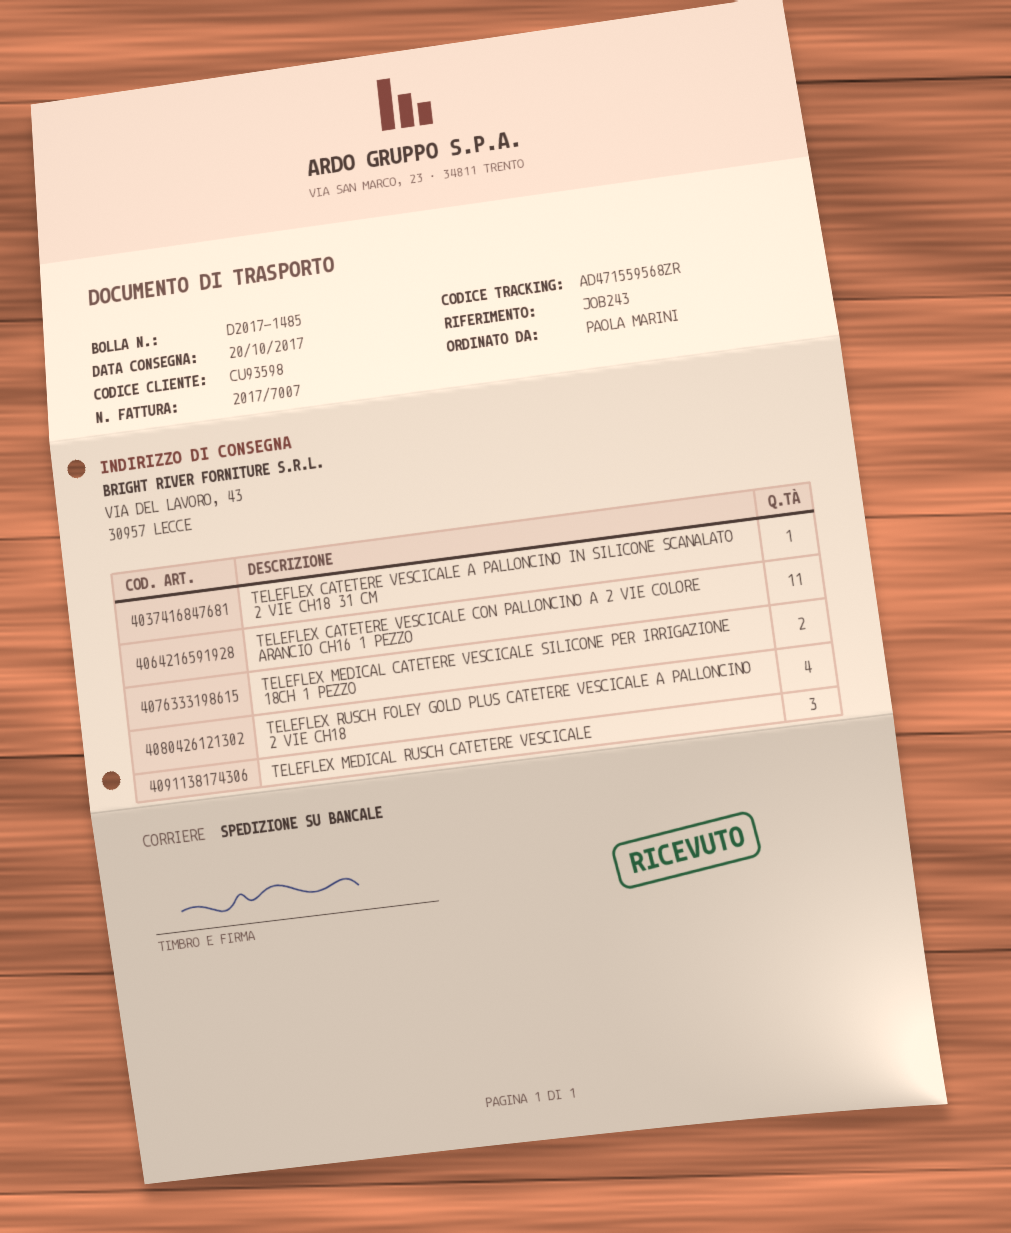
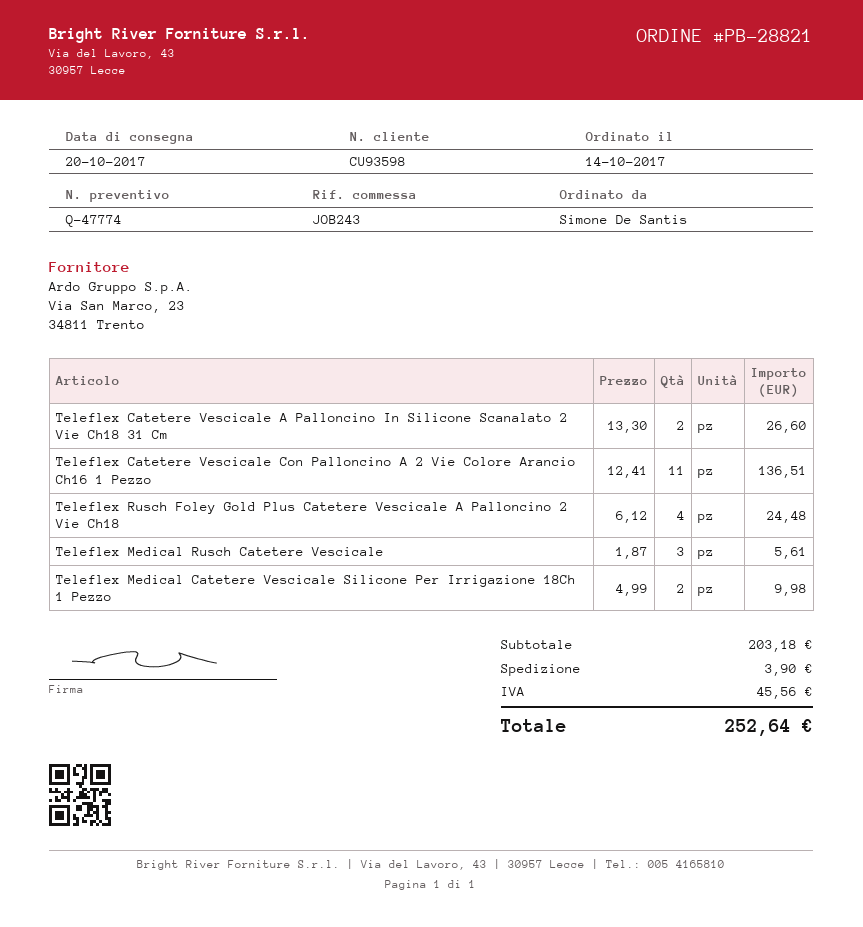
ordered by: PAOLA MARINI -> Simone De Santis
TELEFLEX CATETERE VESCICALE A PALLONCINO IN SILICONE SCANALATO 2 VIE CH18 31 CM: 1 -> 2

